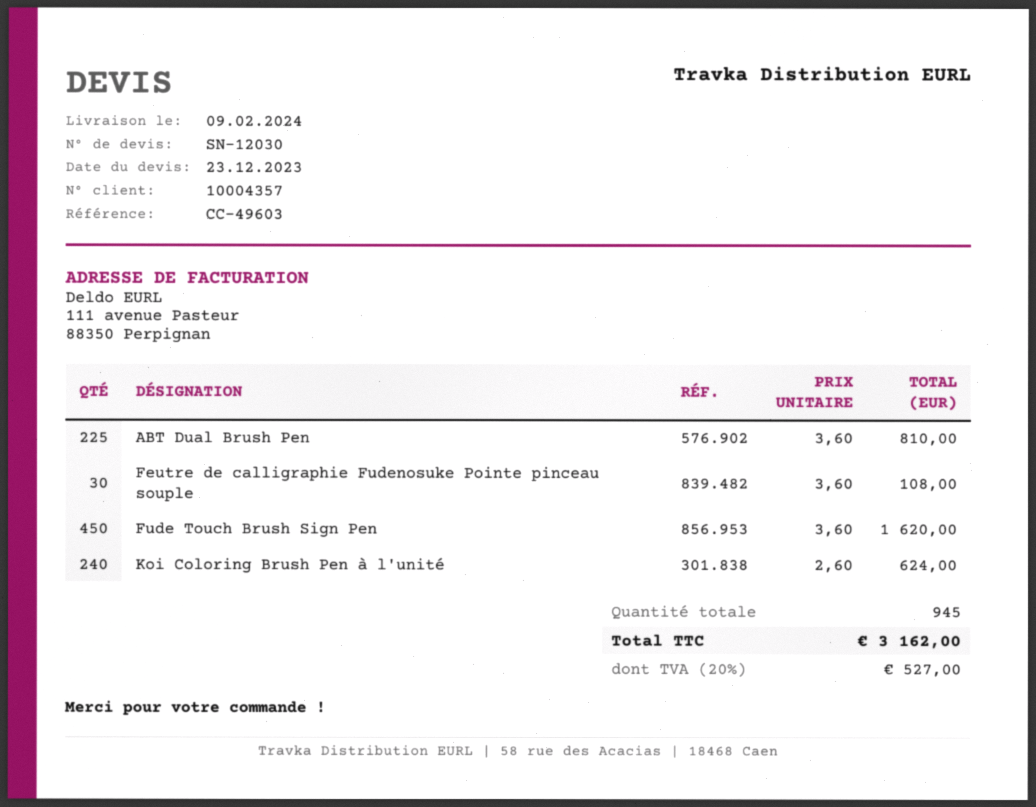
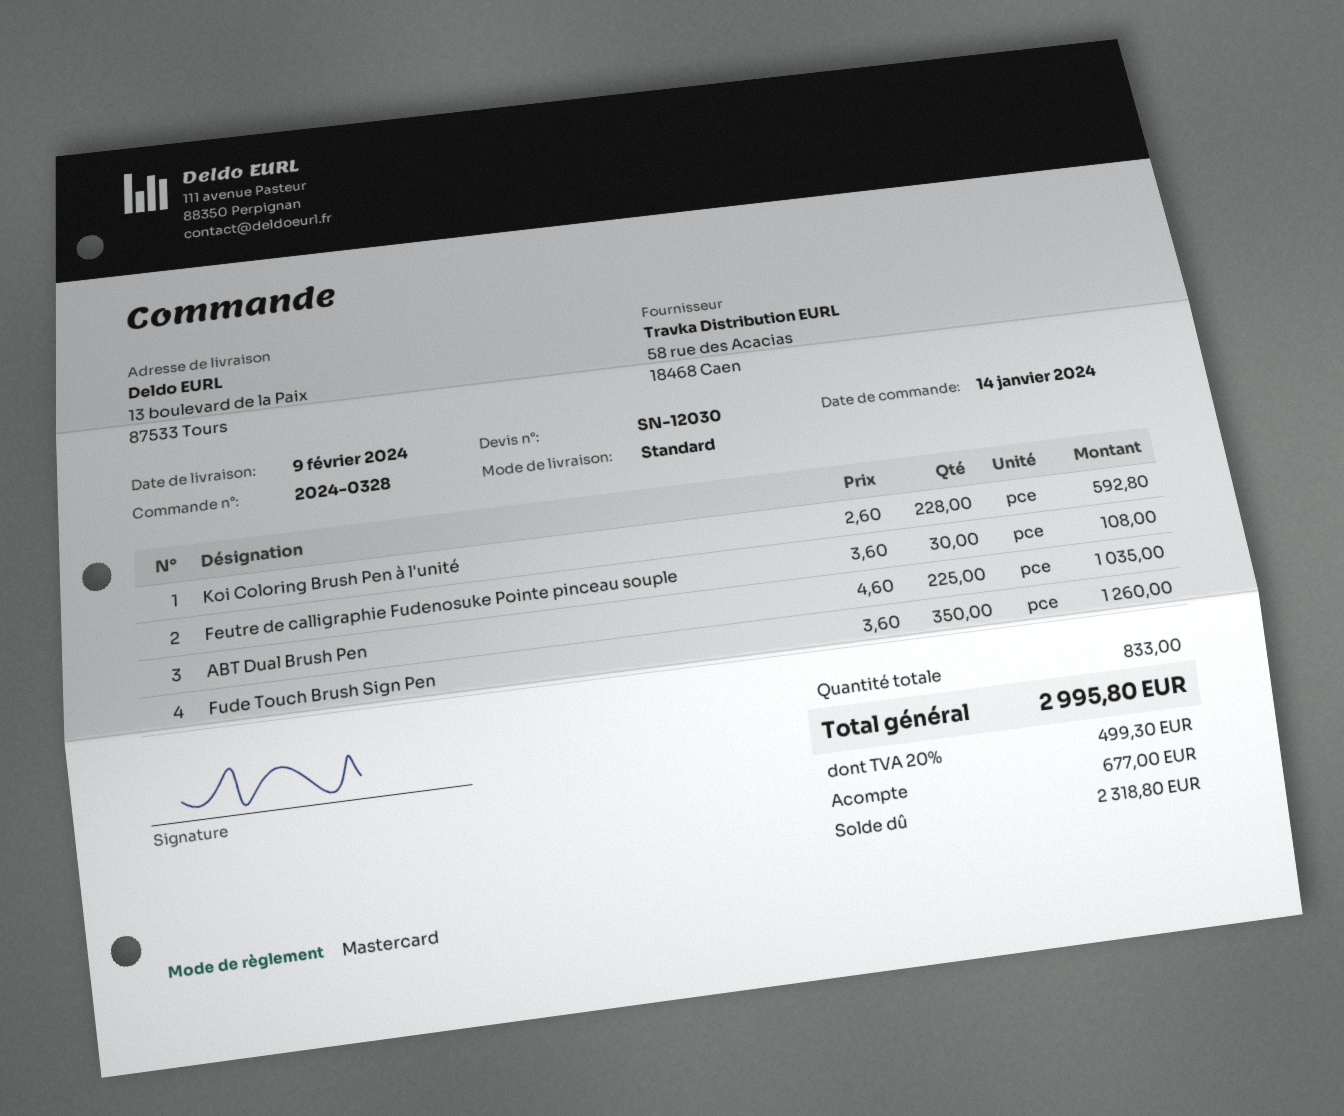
ABT Dual Brush Pen: 225 x 3.60 = 810.00 -> 225 x 4.60 = 1035.00
Fude Touch Brush Sign Pen: 450 x 3.60 = 1620.00 -> 350 x 3.60 = 1260.00
Koi Coloring Brush Pen à l'unité: 240 x 2.60 = 624.00 -> 228 x 2.60 = 592.80
total quantity: 945 -> 833
tax: 20% = 527.00 -> 20% = 499.30
total: 3162.00 -> 2995.80

